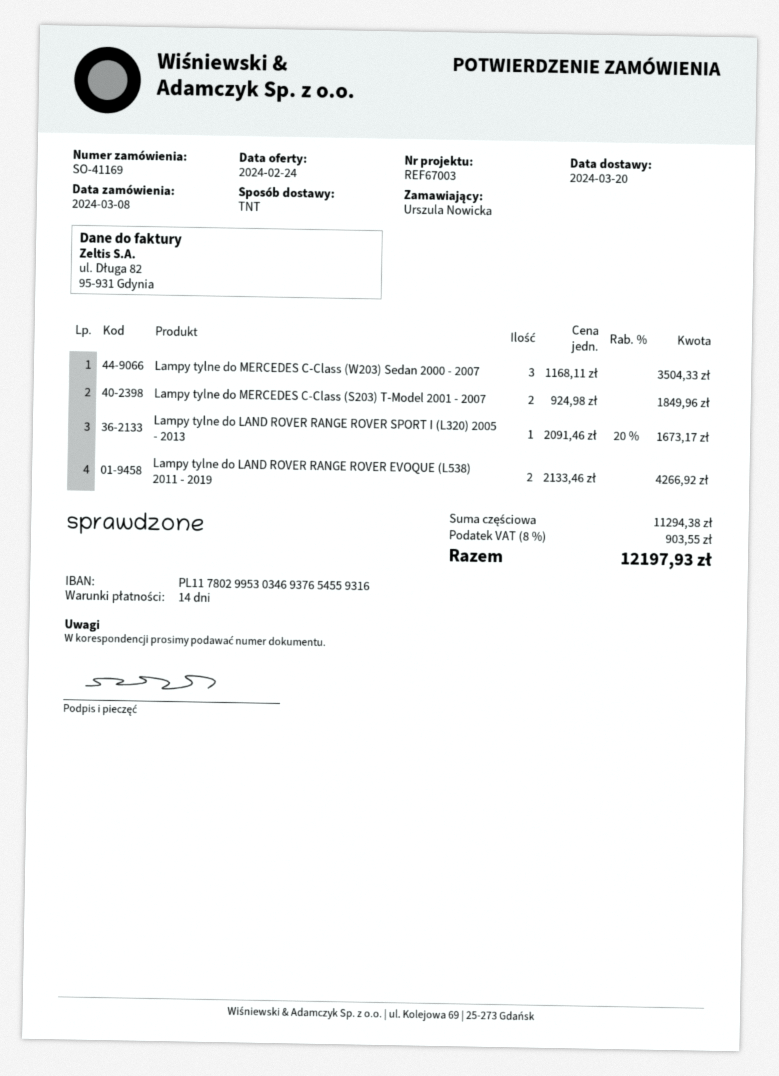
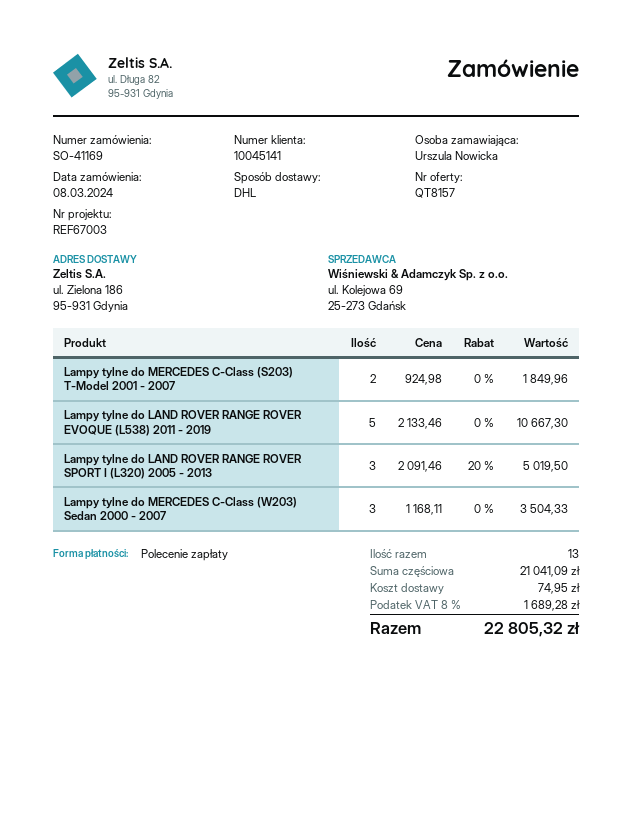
shipping method: TNT -> DHL
Lampy tylne do LAND ROVER RANGE ROVER SPORT I (L320) 2005 - 2013: 1 x 2091.46 - 20% = 1673.17 -> 3 x 2091.46 - 20% = 5019.50
Lampy tylne do LAND ROVER RANGE ROVER EVOQUE (L538) 2011 - 2019: 2 x 2133.46 = 4266.92 -> 5 x 2133.46 = 10667.30
subtotal: 11294.38 -> 21041.09
shipping: none -> 74.95
tax: 8% = 903.55 -> 8% = 1689.28
total: 12197.93 -> 22805.32

